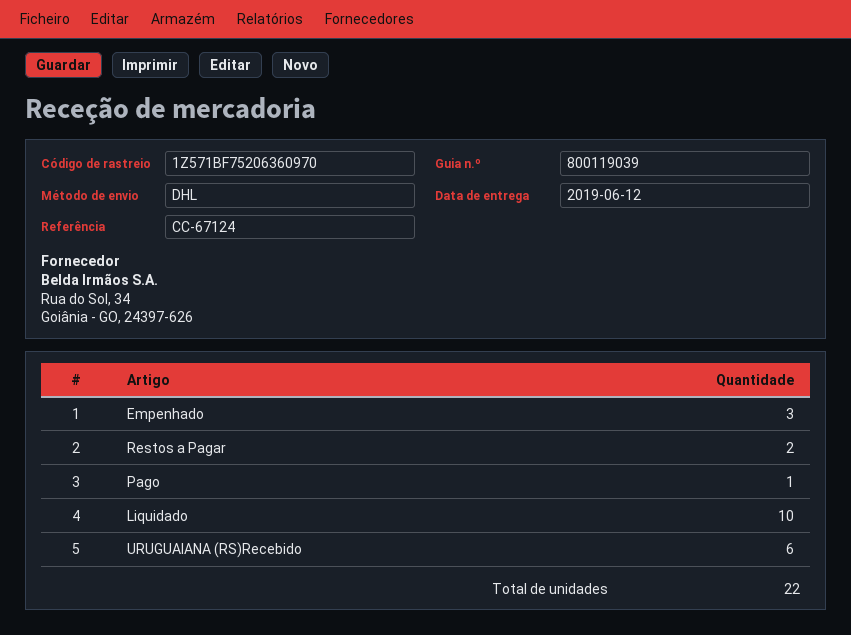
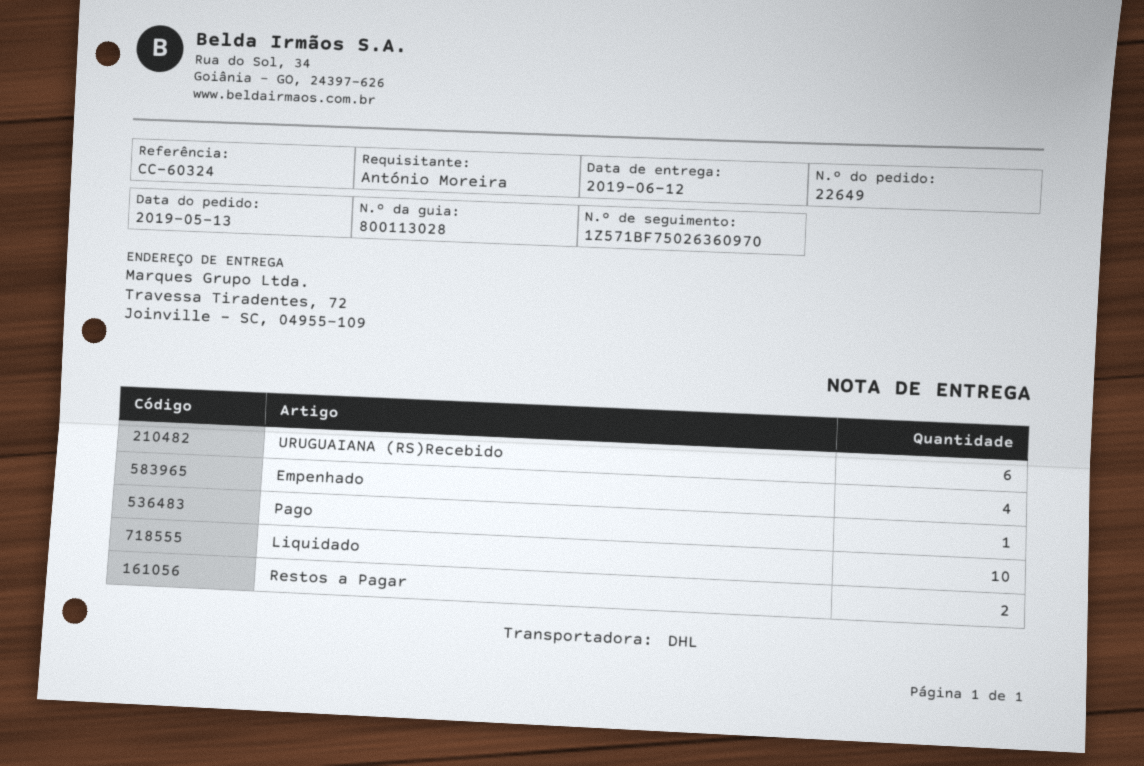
delivery note number: 800119039 -> 800113028
reference: CC-67124 -> CC-60324
tracking number: 1Z571BF75206360970 -> 1Z571BF75026360970
Empenhado: 3 -> 4

